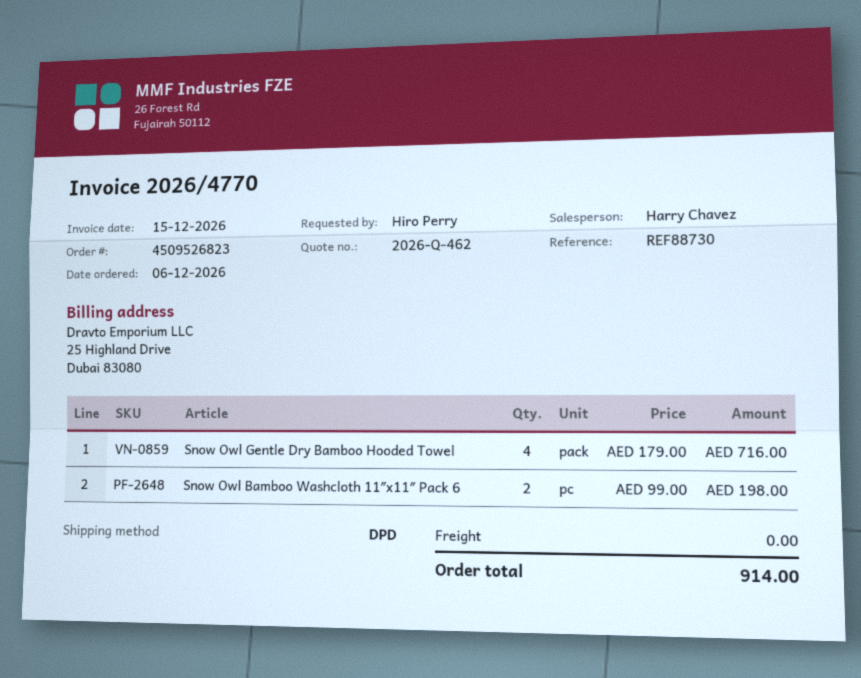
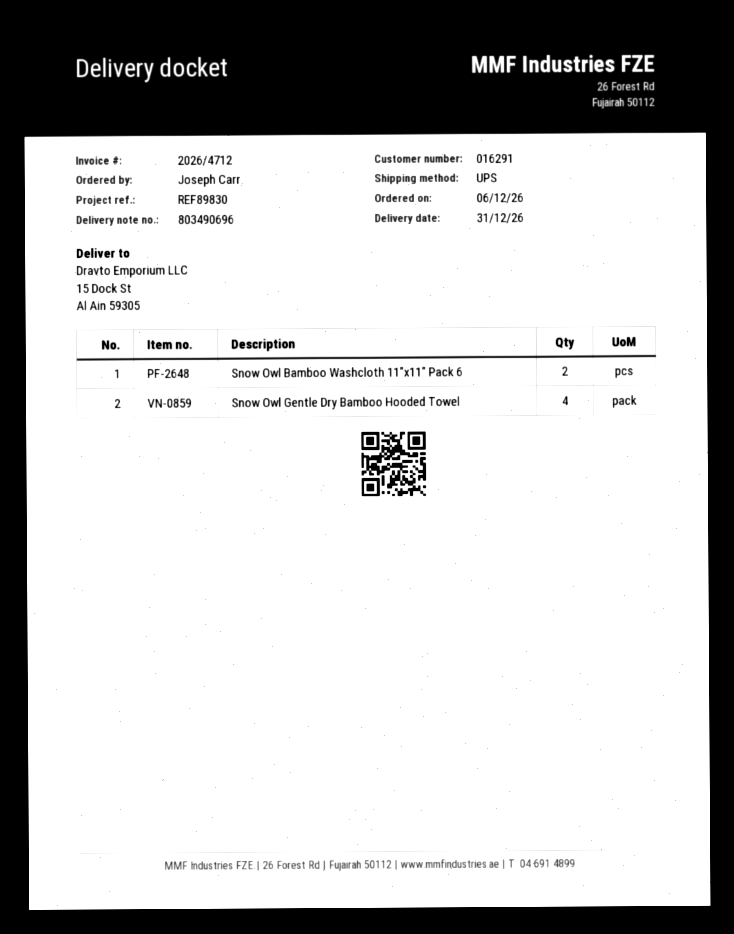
invoice number: 2026/4770 -> 2026/4712
reference: REF88730 -> REF89830
ordered by: Hiro Perry -> Joseph Carr
shipping method: DPD -> UPS

